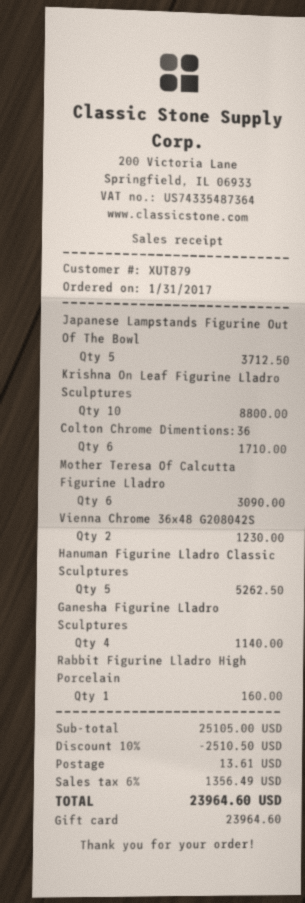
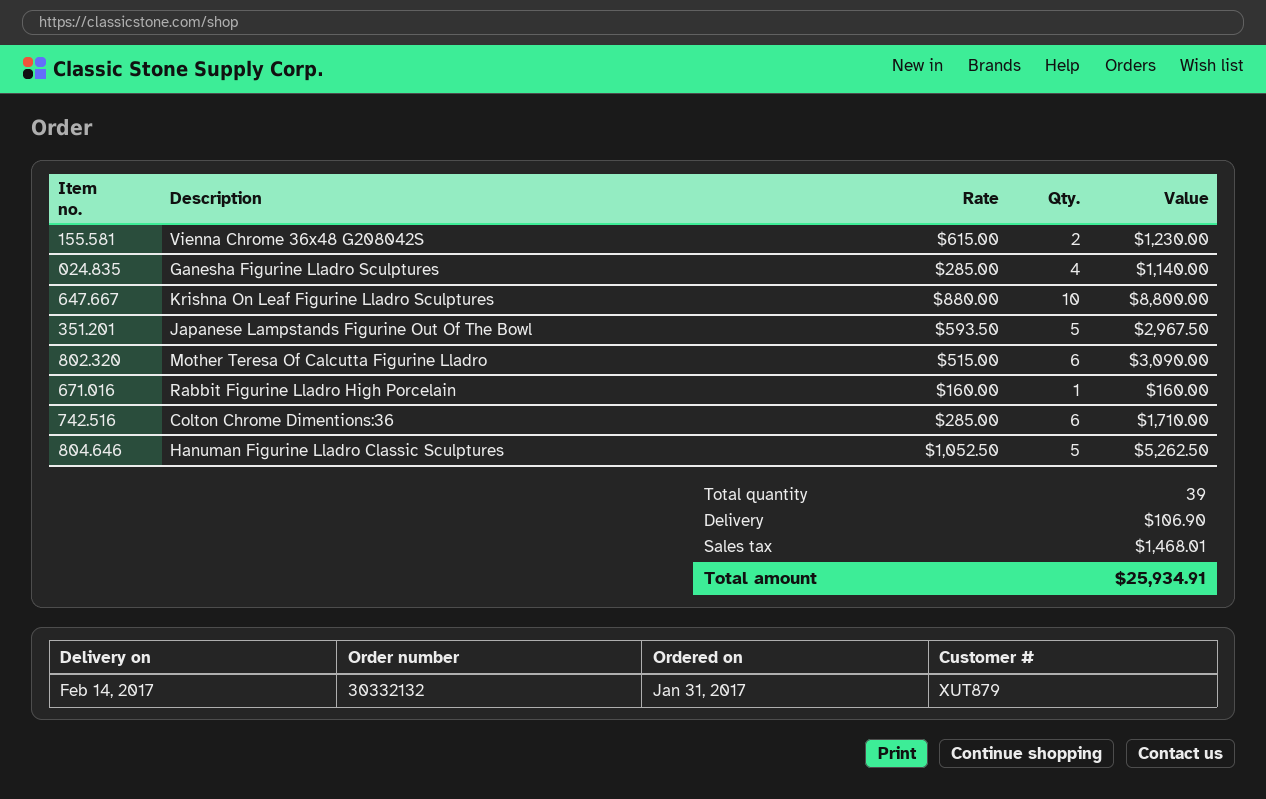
Japanese Lampstands Figurine Out Of The Bowl: 5 for 3712.50 -> 5 for 2967.50
discount: 10% = 2510.50 -> none
shipping: 13.61 -> 106.90
tax: 1356.49 -> 1468.01
total: 23964.60 -> 25934.91

